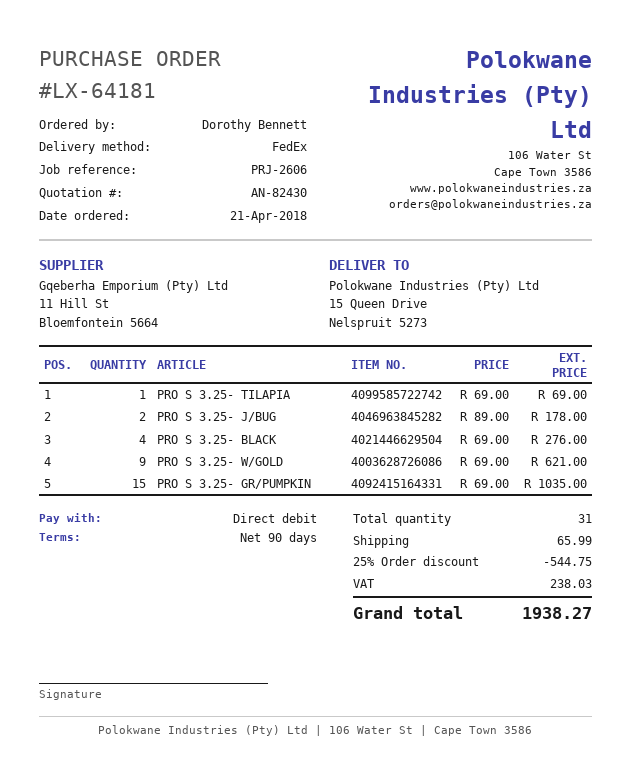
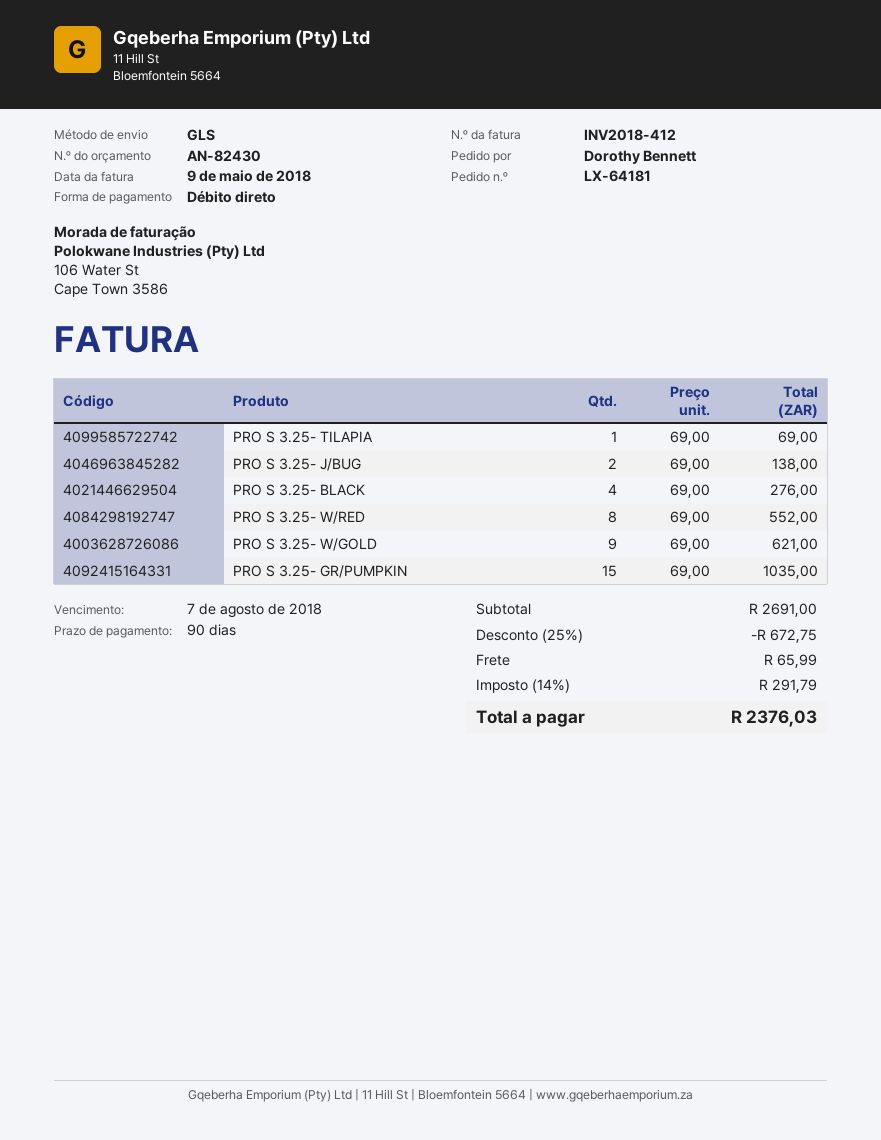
shipping method: FedEx -> GLS
PRO S 3.25- J/BUG: 2 x 89.00 = 178.00 -> 2 x 69.00 = 138.00
PRO S 3.25- W/RED: none -> 8 x 69.00 = 552.00
discount: 25% = 544.75 -> 25% = 672.75
tax: 238.03 -> 291.79
total: 1938.27 -> 2376.03

